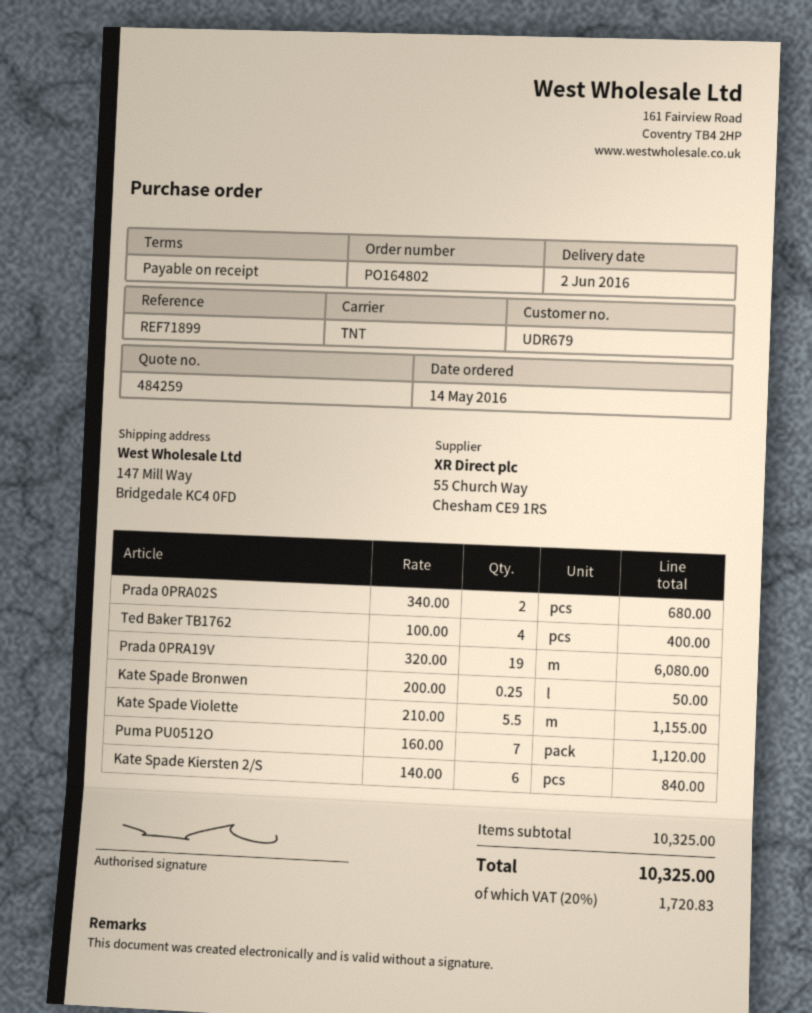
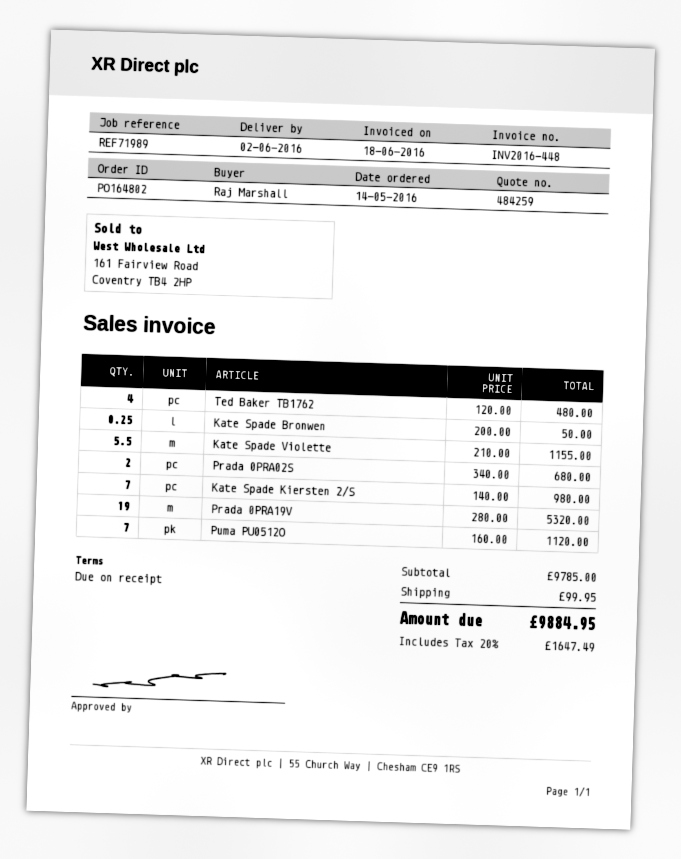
reference: REF71899 -> REF71989
Ted Baker TB1762: 4 x 100.00 = 400.00 -> 4 x 120.00 = 480.00
Prada 0PRA19V: 19 x 320.00 = 6080.00 -> 19 x 280.00 = 5320.00
Kate Spade Kiersten 2/S: 6 x 140.00 = 840.00 -> 7 x 140.00 = 980.00
subtotal: 10325.00 -> 9785.00
shipping: none -> 99.95
tax: 20% = 1720.83 -> 20% = 1647.49
total: 10325.00 -> 9884.95

